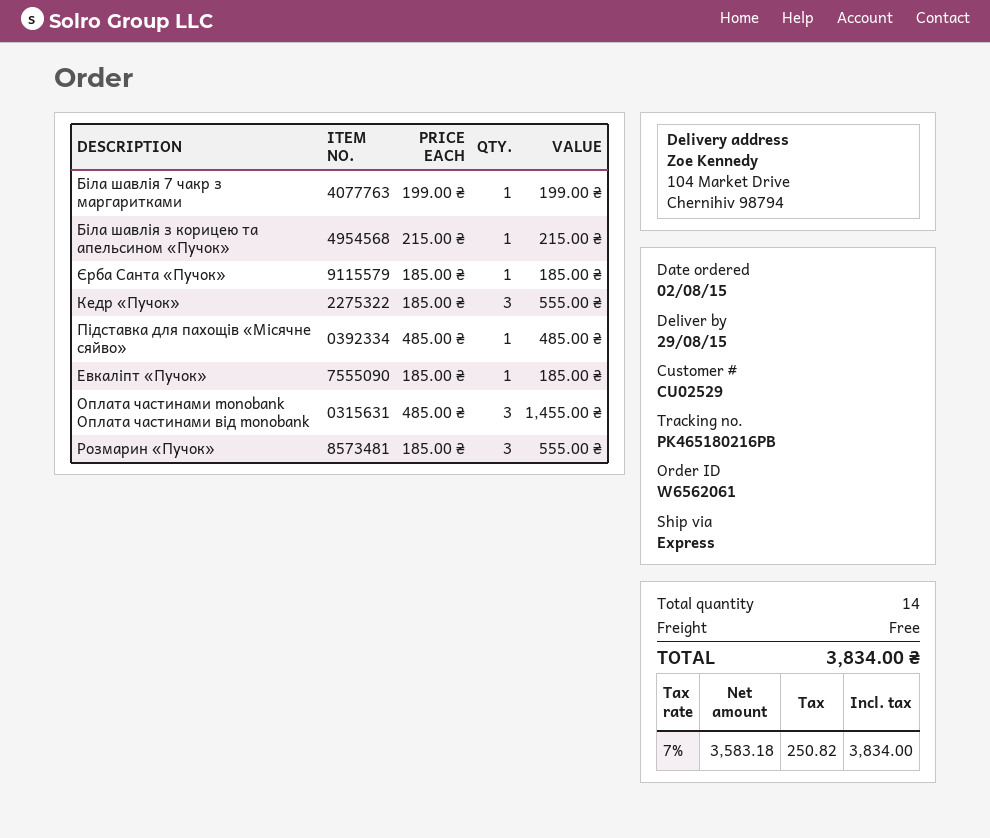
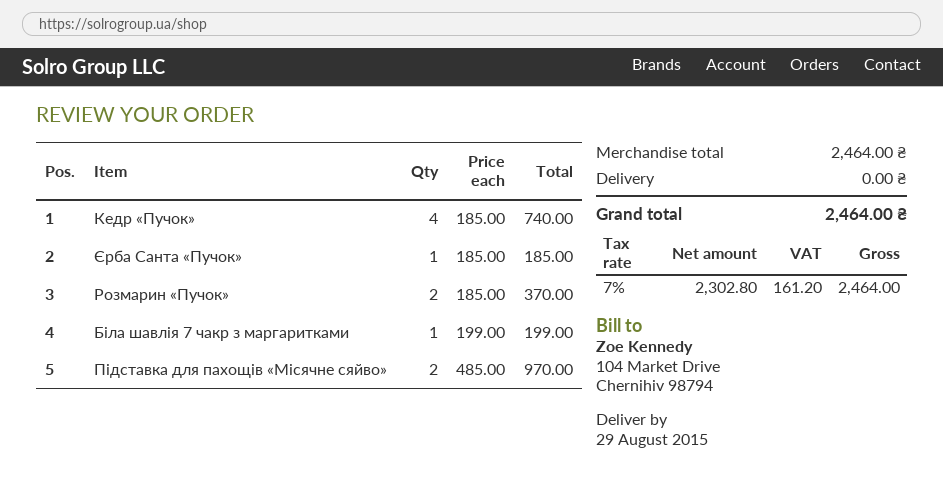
Біла шавлія з корицею та апельсином «Пучок»: 1 x 215.00 = 215.00 -> none
Кедр «Пучок»: 3 x 185.00 = 555.00 -> 4 x 185.00 = 740.00
Підставка для пахощів «Місячне сяйво»: 1 x 485.00 = 485.00 -> 2 x 485.00 = 970.00
Евкаліпт «Пучок»: 1 x 185.00 = 185.00 -> none
Оплата частинами monobank Оплата частинами від monobank: 3 x 485.00 = 1455.00 -> none
Розмарин «Пучок»: 3 x 185.00 = 555.00 -> 2 x 185.00 = 370.00
net: 3583.18 -> 2302.80
tax: 7% = 250.82 -> 7% = 161.20
total: 3834.00 -> 2464.00

